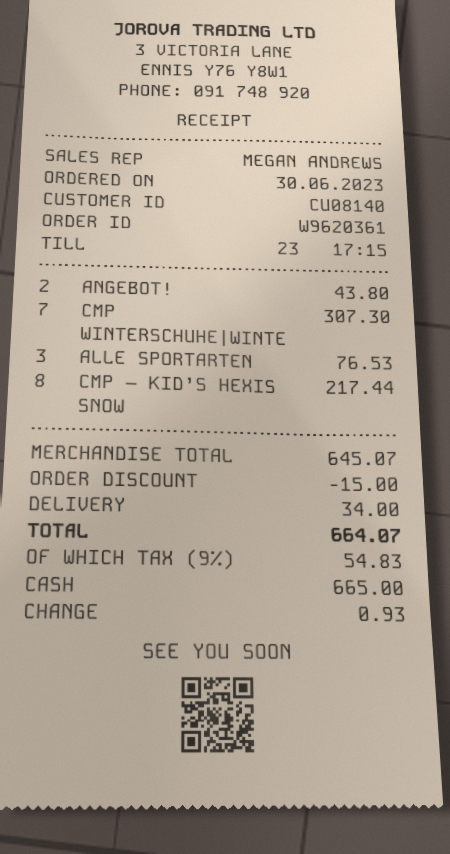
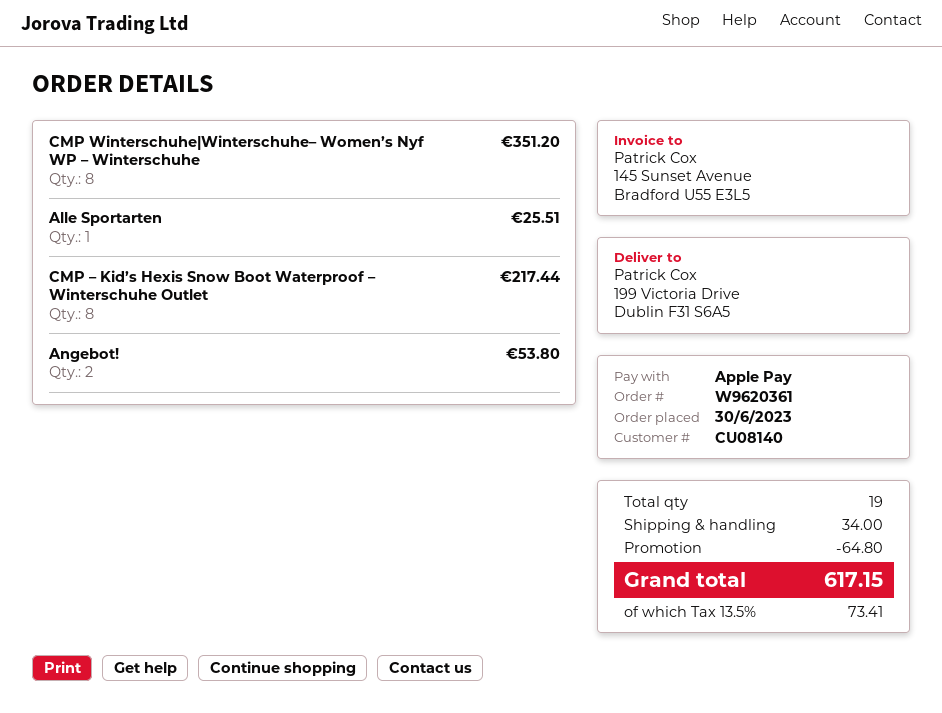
payment method: cash -> Apple Pay
ANGEBOT!: 2 for 43.80 -> 2 for 53.80
CMP WINTERSCHUHE|WINTE: 7 for 307.30 -> 8 for 351.20
ALLE SPORTARTEN: 3 for 76.53 -> 1 for 25.51
discount: 15.00 -> 64.80
tax: 9% = 54.83 -> 13.5% = 73.41
total: 664.07 -> 617.15

